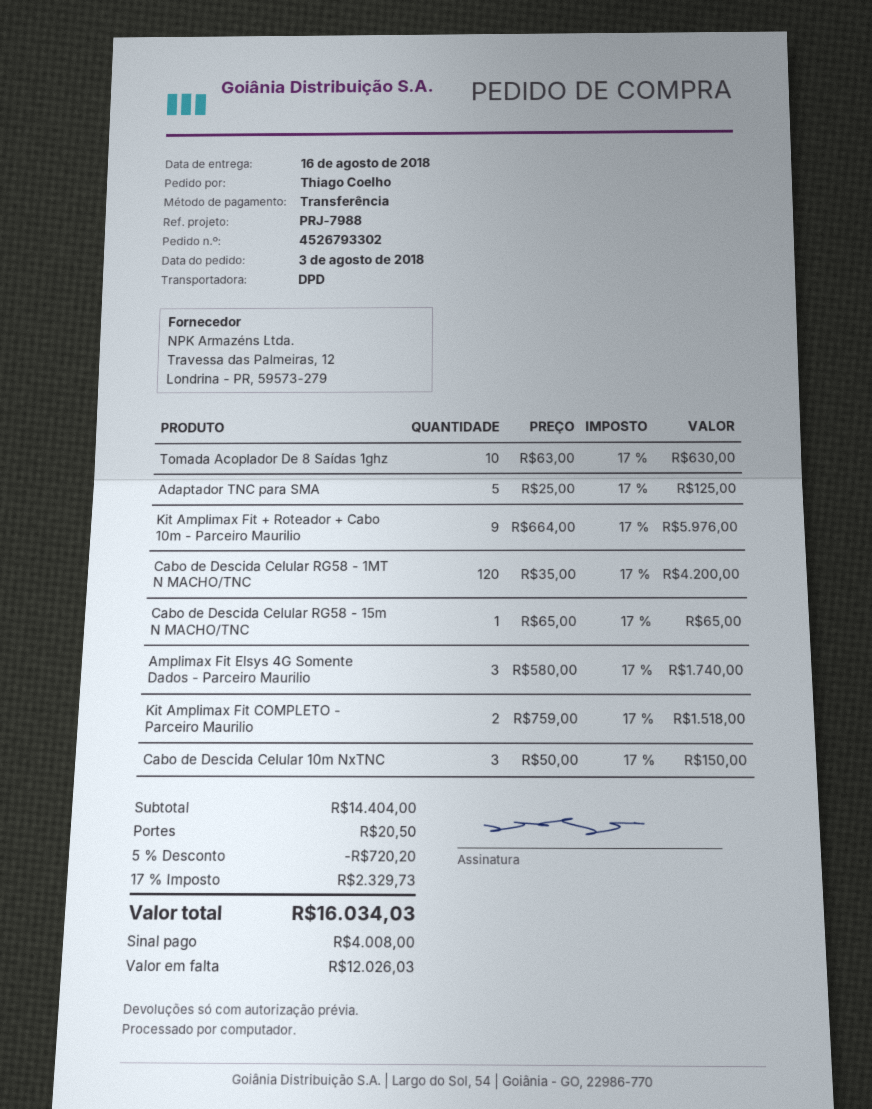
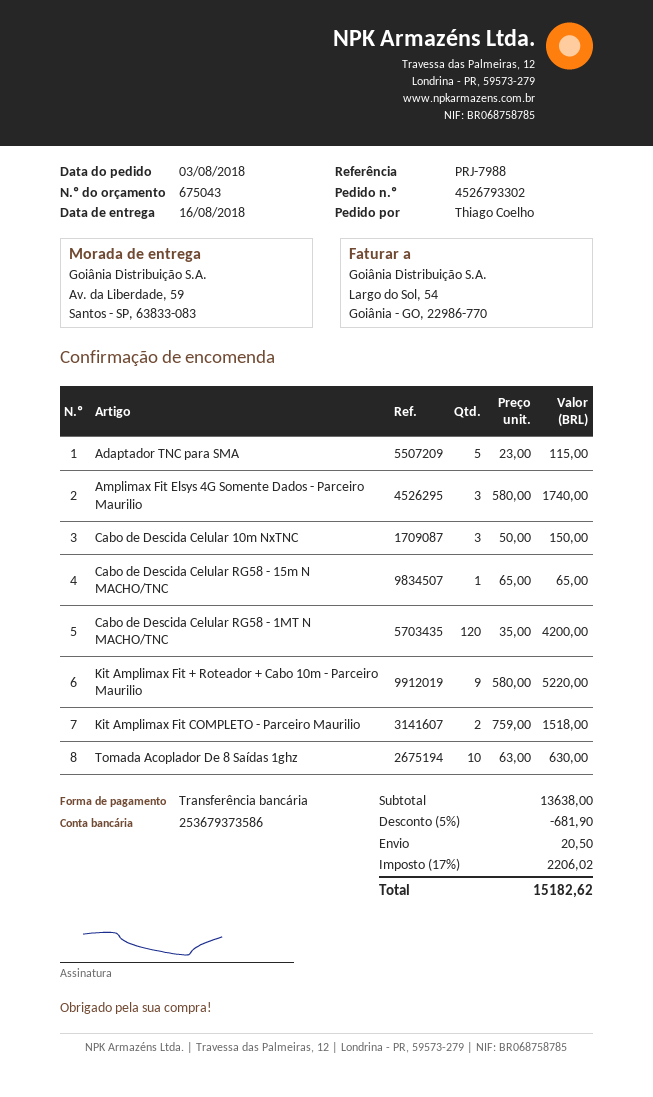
Adaptador TNC para SMA: 5 x 25.00 = 125.00 -> 5 x 23.00 = 115.00
Kit Amplimax Fit + Roteador + Cabo 10m - Parceiro Maurilio: 9 x 664.00 = 5976.00 -> 9 x 580.00 = 5220.00
subtotal: 14404.00 -> 13638.00
discount: 5% = 720.20 -> 5% = 681.90
tax: 17% = 2329.73 -> 17% = 2206.02
total: 16034.03 -> 15182.62

